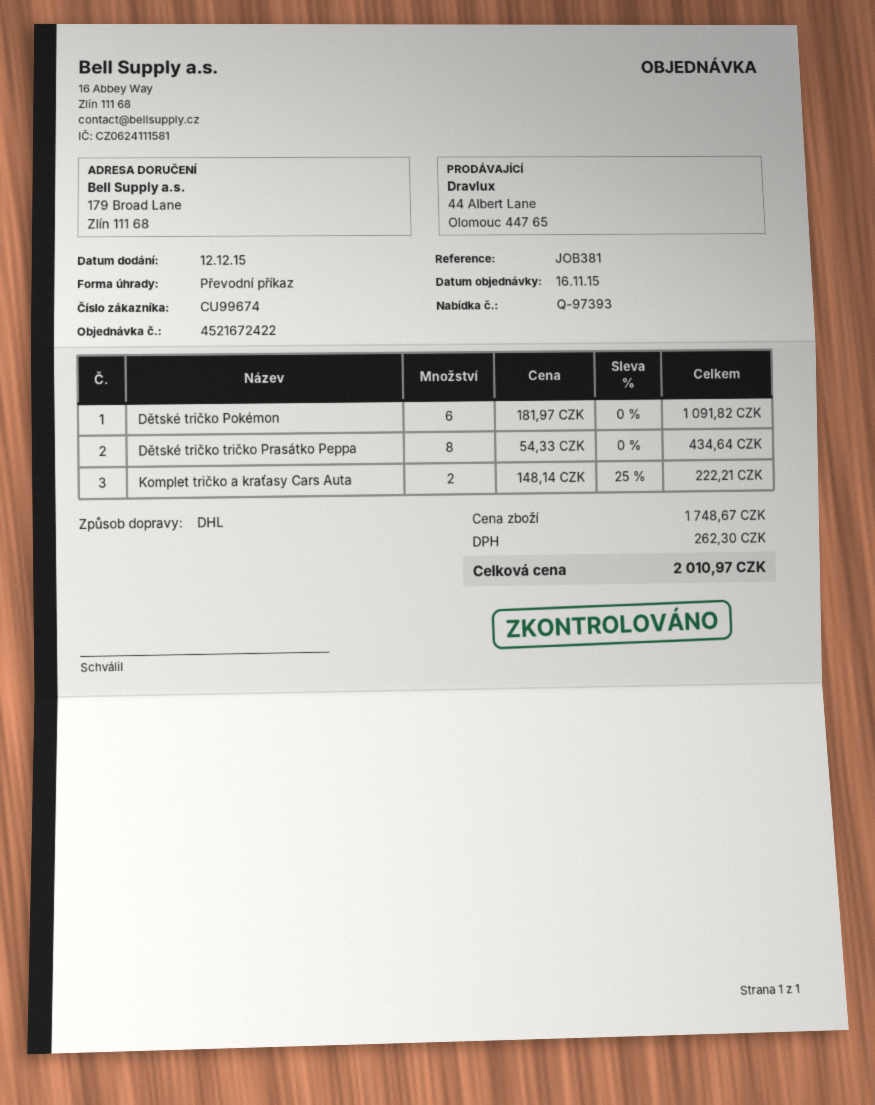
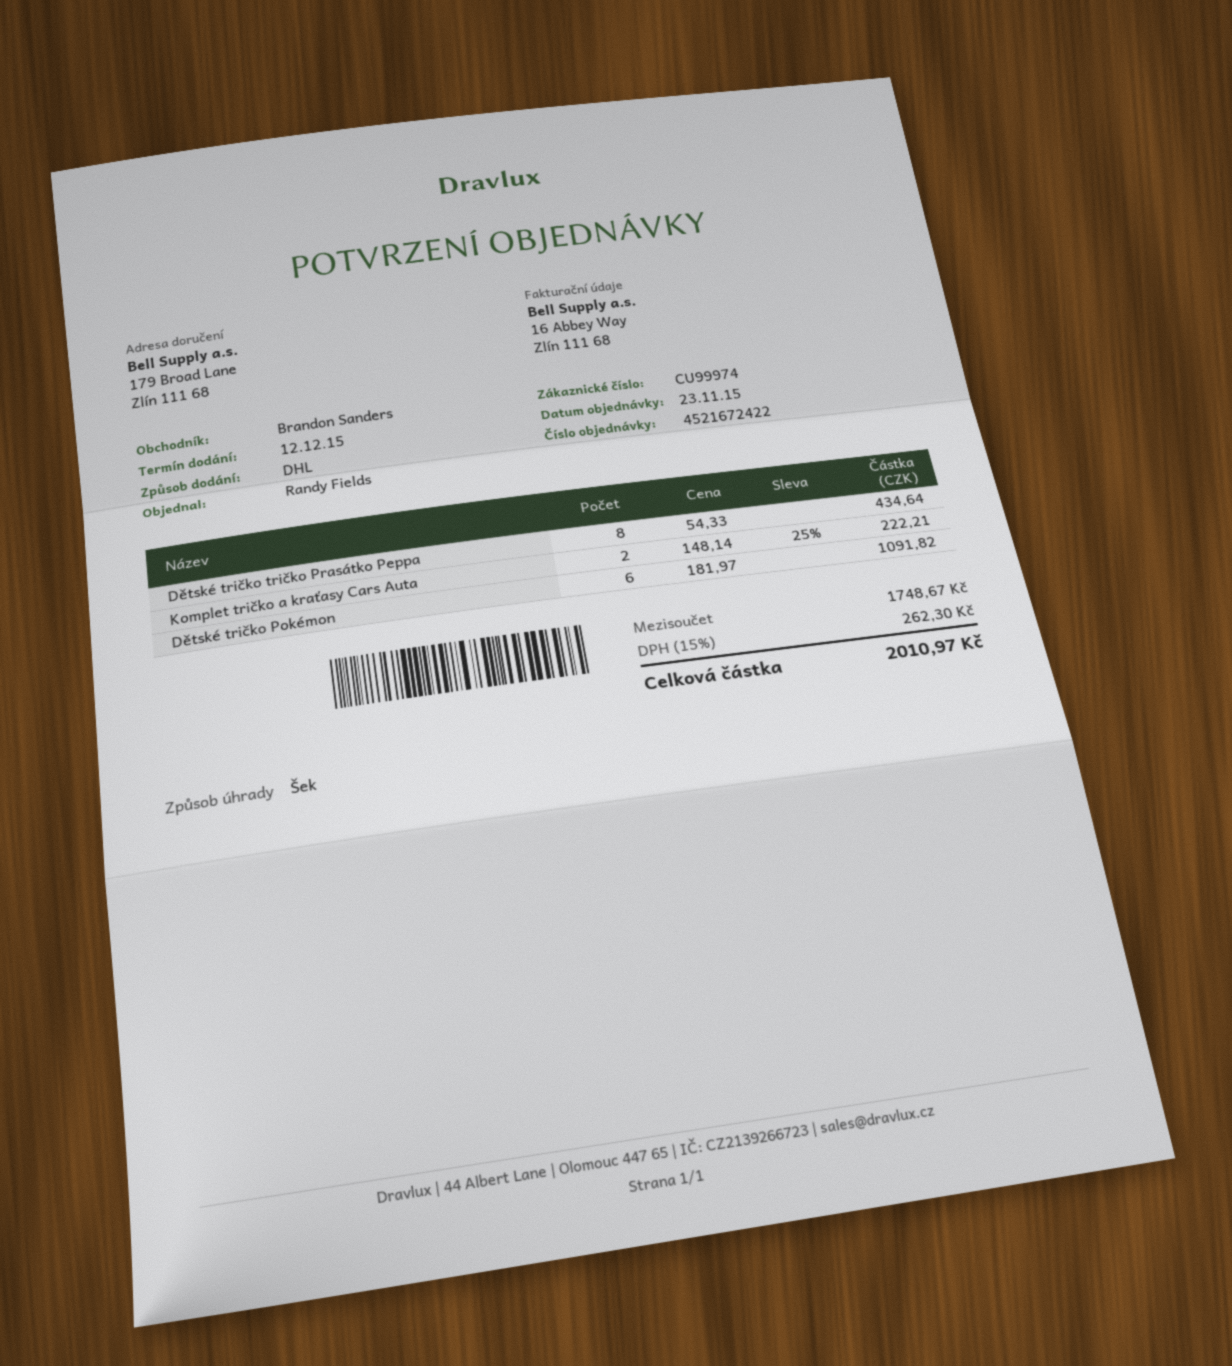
order date: 2015-11-16 -> 2015-11-23
customer number: CU99674 -> CU99974
payment method: bank transfer -> cheque

